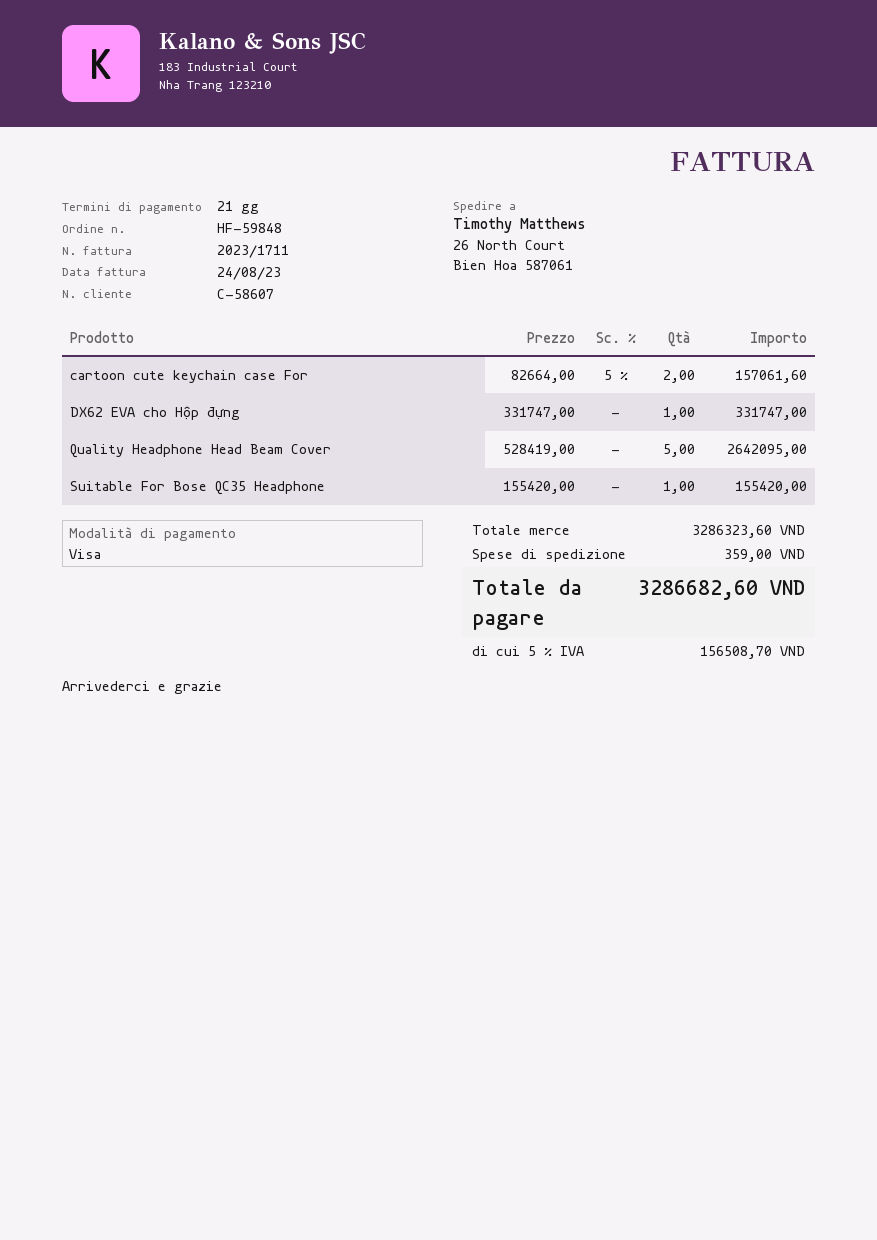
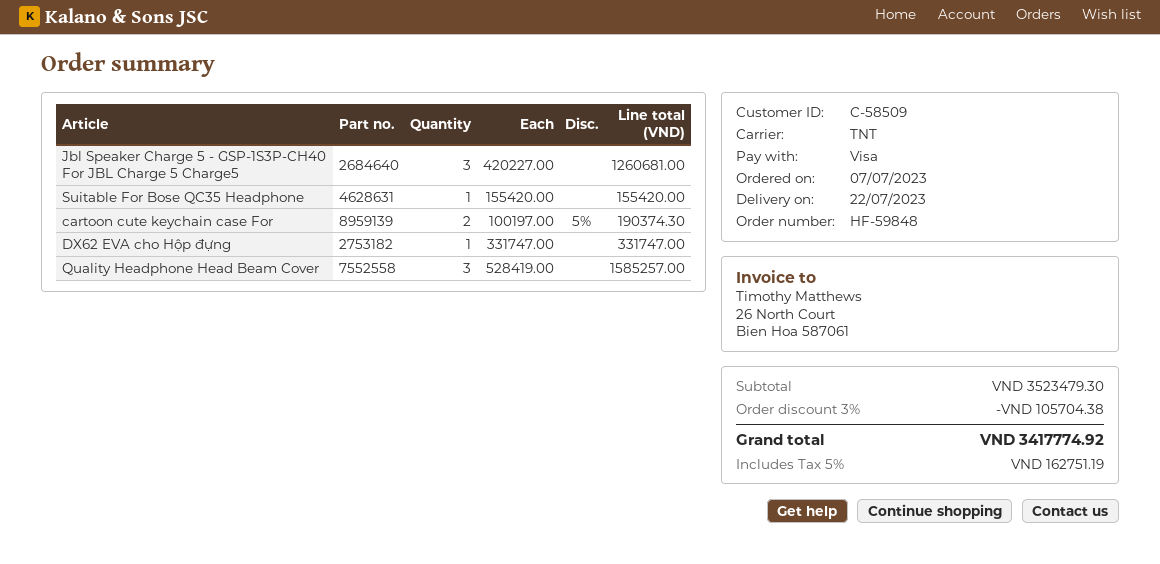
customer number: C-58607 -> C-58509
cartoon cute keychain case For: 2 x 82664.00 - 5% = 157061.60 -> 2 x 100197.00 - 5% = 190374.30
Quality Headphone Head Beam Cover: 5 x 528419.00 = 2642095.00 -> 3 x 528419.00 = 1585257.00
Jbl Speaker Charge 5 - GSP-1S3P-CH40 For JBL Charge 5 Charge5: none -> 3 x 420227.00 = 1260681.00
subtotal: 3286323.60 -> 3523479.30
discount: none -> 3% = 105704.38
shipping: 359.00 -> none
tax: 5% = 156508.70 -> 5% = 162751.19
total: 3286682.60 -> 3417774.92

